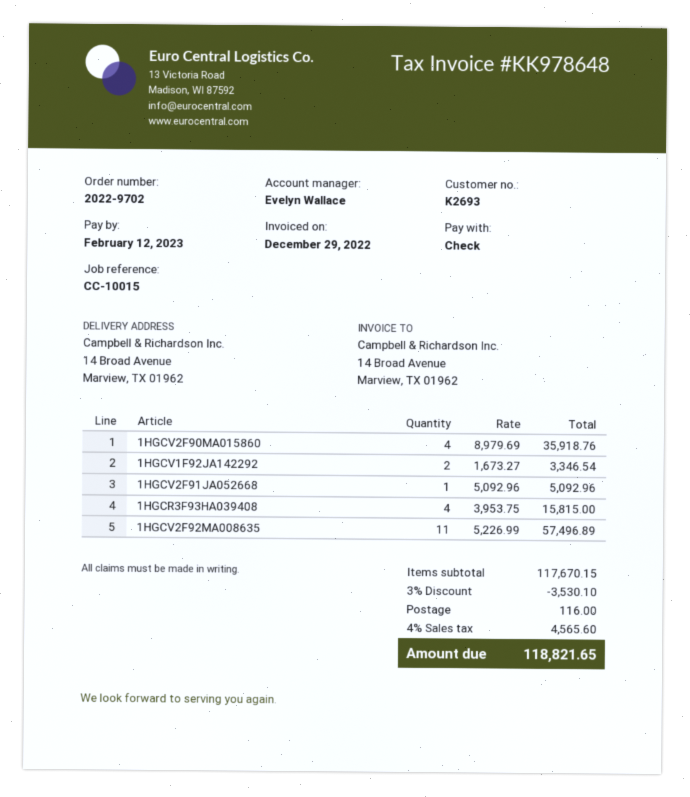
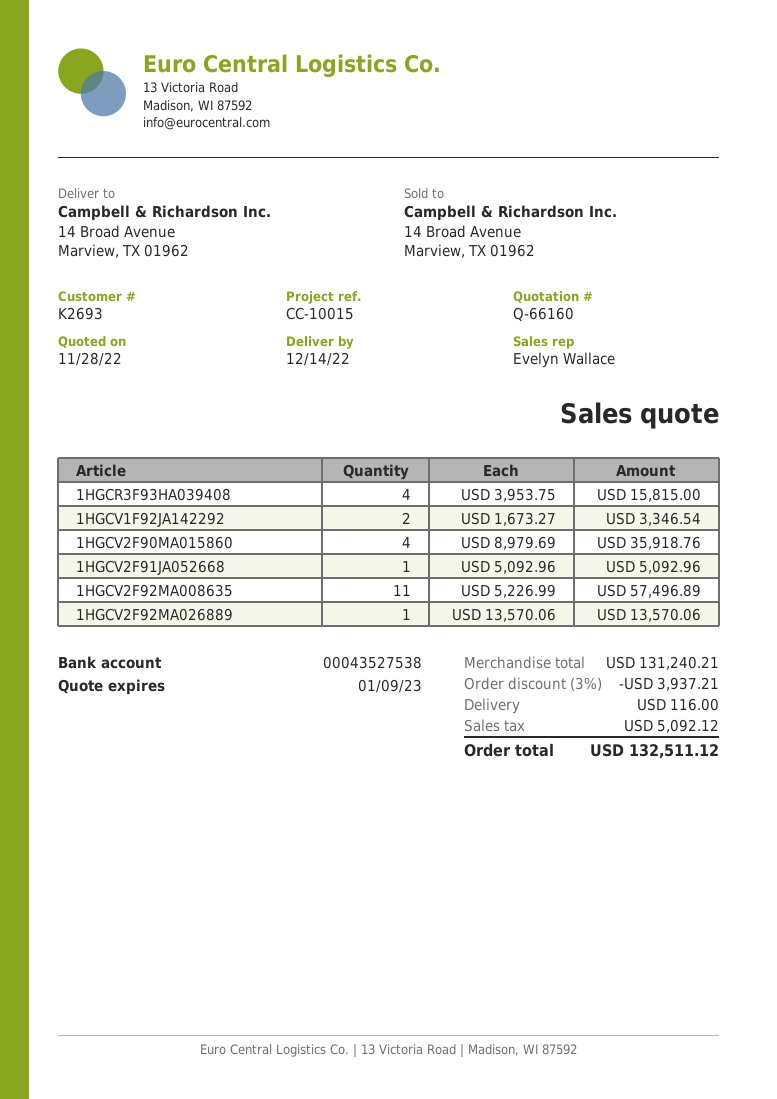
1HGCV2F92MA026889: none -> 1 x 13570.06 = 13570.06
subtotal: 117670.15 -> 131240.21
discount: 3% = 3530.10 -> 3% = 3937.21
tax: 4565.60 -> 5092.12
total: 118821.65 -> 132511.12

